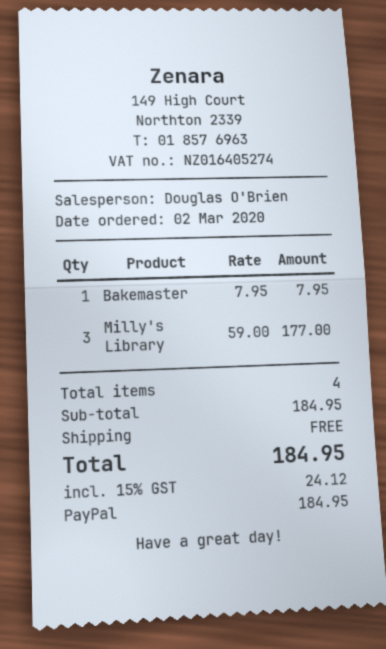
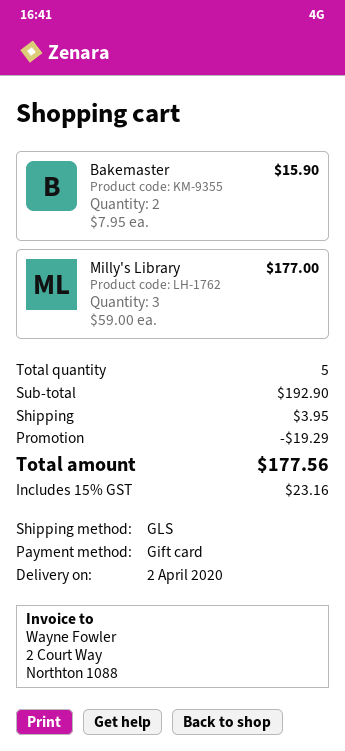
payment method: PayPal -> gift card
Bakemaster: 1 x 7.95 = 7.95 -> 2 x 7.95 = 15.90
total quantity: 4 -> 5
subtotal: 184.95 -> 192.90
discount: none -> 19.29
shipping: 0.00 -> 3.95
tax: 15% = 24.12 -> 15% = 23.16
total: 184.95 -> 177.56

